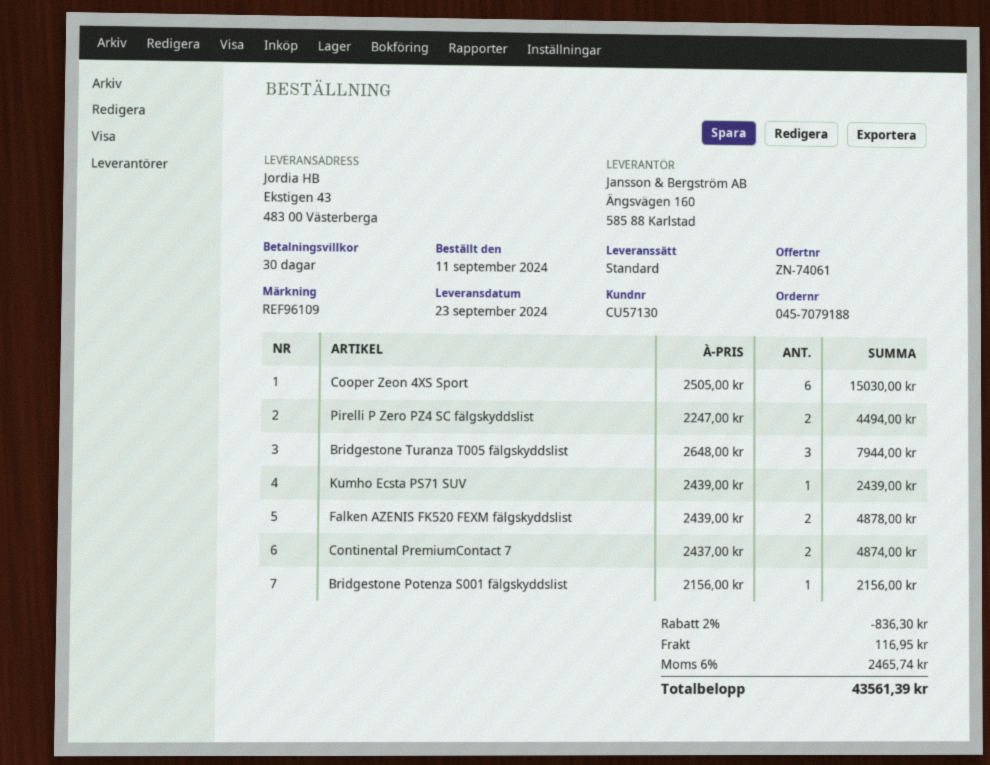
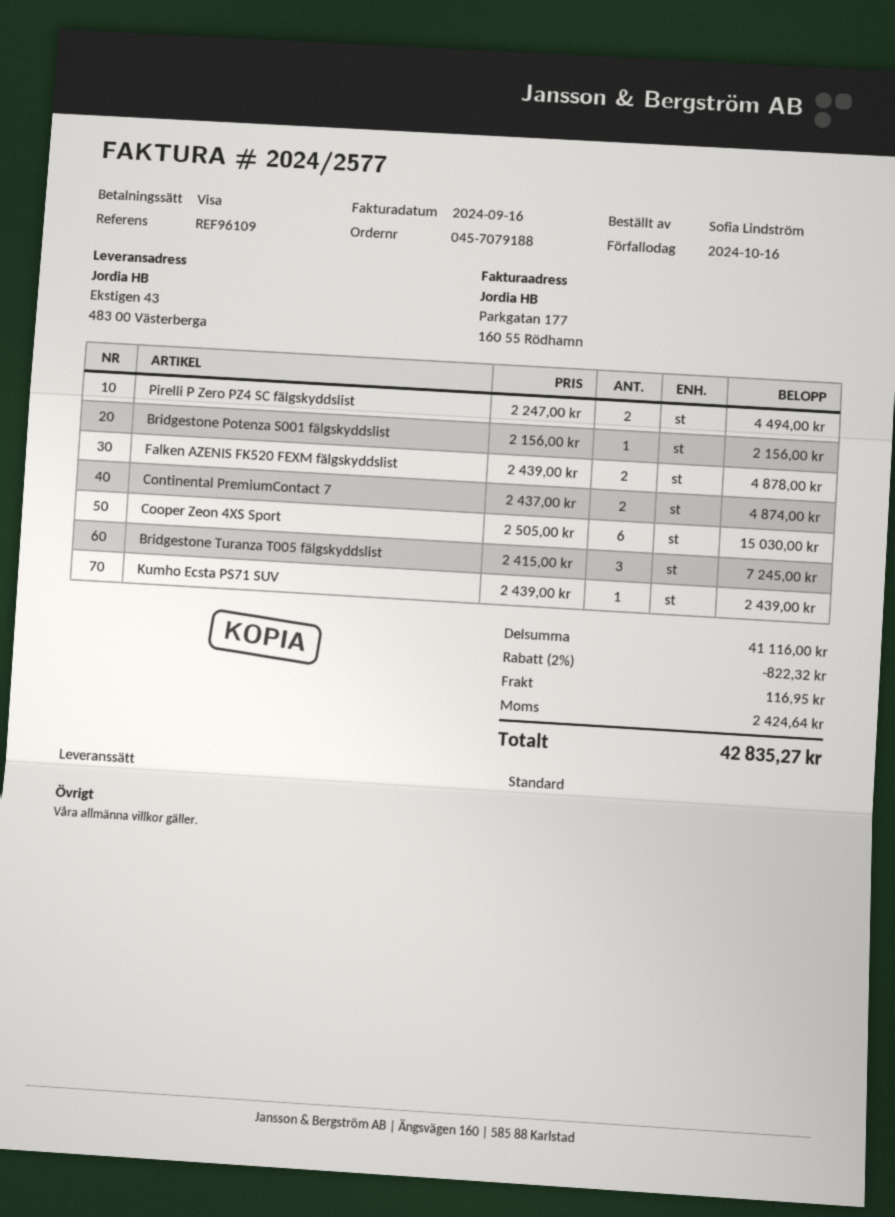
Bridgestone Turanza T005 fälgskyddslist: 3 x 2648.00 = 7944.00 -> 3 x 2415.00 = 7245.00
discount: 2% = 836.30 -> 2% = 822.32
tax: 2465.74 -> 2424.64
total: 43561.39 -> 42835.27

